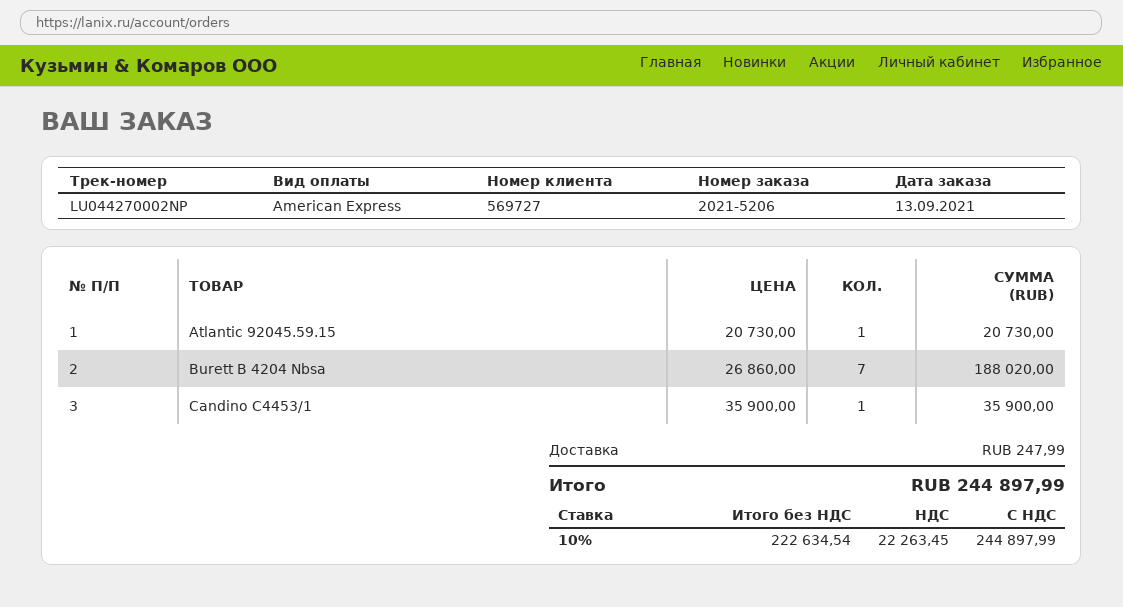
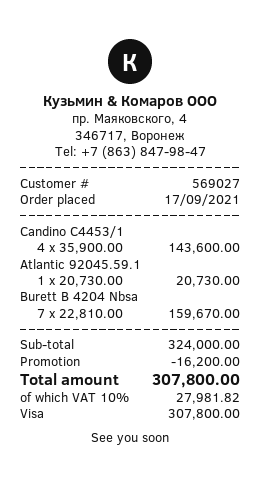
order date: 2021-09-13 -> 2021-09-17
customer number: 569727 -> 569027
payment method: American Express -> Visa
Burett B 4204 Nbsa: 7 x 26860.00 = 188020.00 -> 7 x 22810.00 = 159670.00
Candino C4453/1: 1 x 35900.00 = 35900.00 -> 4 x 35900.00 = 143600.00
discount: none -> 16200.00
shipping: 247.99 -> none
tax: 10% = 22263.45 -> 10% = 27981.82
total: 244897.99 -> 307800.00

